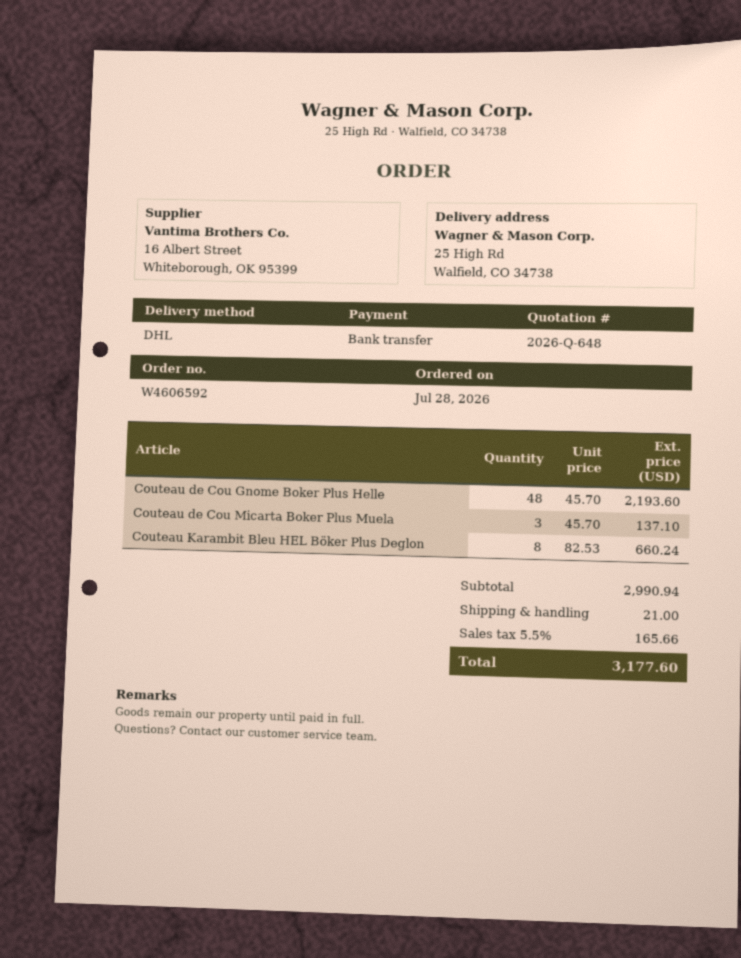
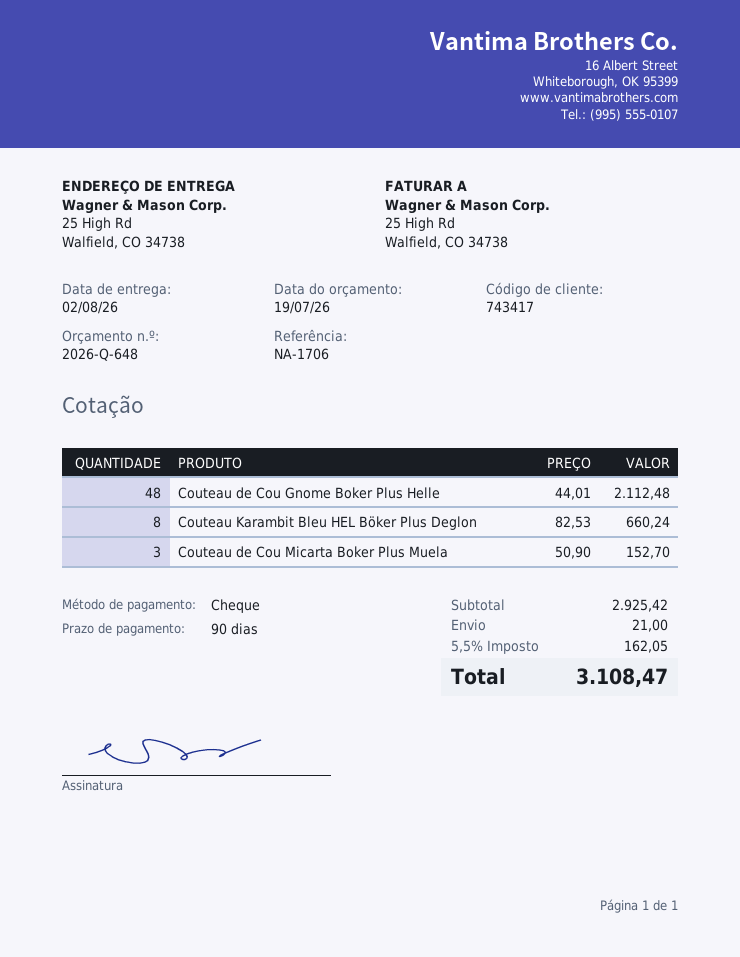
payment method: bank transfer -> cheque
Couteau de Cou Gnome Boker Plus Helle: 48 x 45.70 = 2193.60 -> 48 x 44.01 = 2112.48
Couteau de Cou Micarta Boker Plus Muela: 3 x 45.70 = 137.10 -> 3 x 50.90 = 152.70
subtotal: 2990.94 -> 2925.42
tax: 5.5% = 165.66 -> 5.5% = 162.05
total: 3177.60 -> 3108.47

